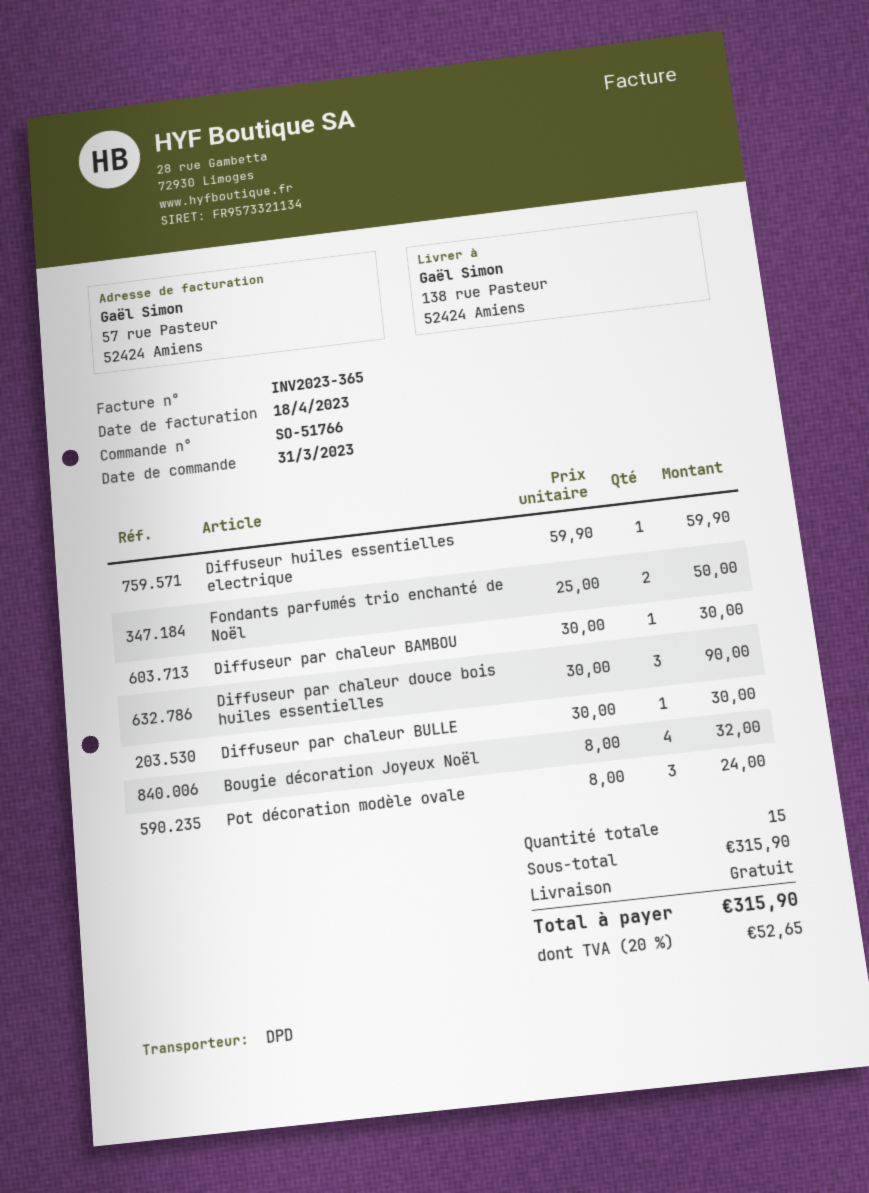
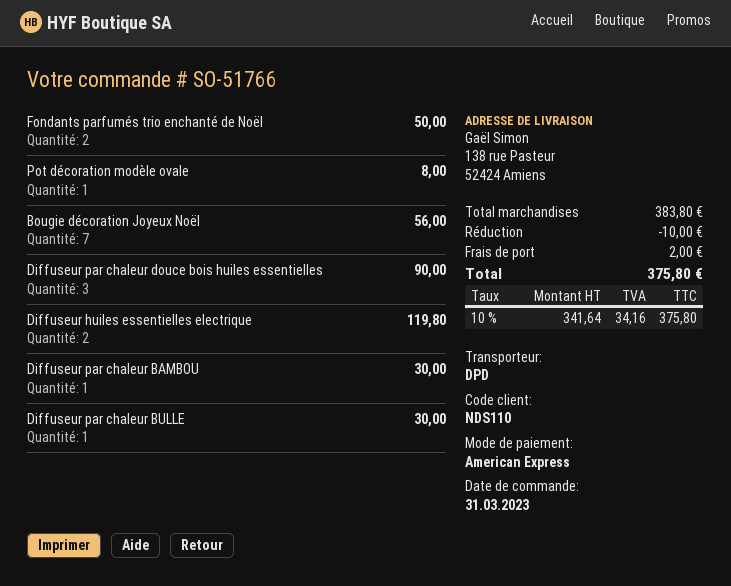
Diffuseur huiles essentielles electrique: 1 for 59.90 -> 2 for 119.80
Bougie décoration Joyeux Noël: 4 for 32.00 -> 7 for 56.00
Pot décoration modèle ovale: 3 for 24.00 -> 1 for 8.00
subtotal: 315.90 -> 383.80
discount: none -> 10.00
shipping: 0.00 -> 2.00
tax: 20% = 52.65 -> 10% = 34.16
total: 315.90 -> 375.80

